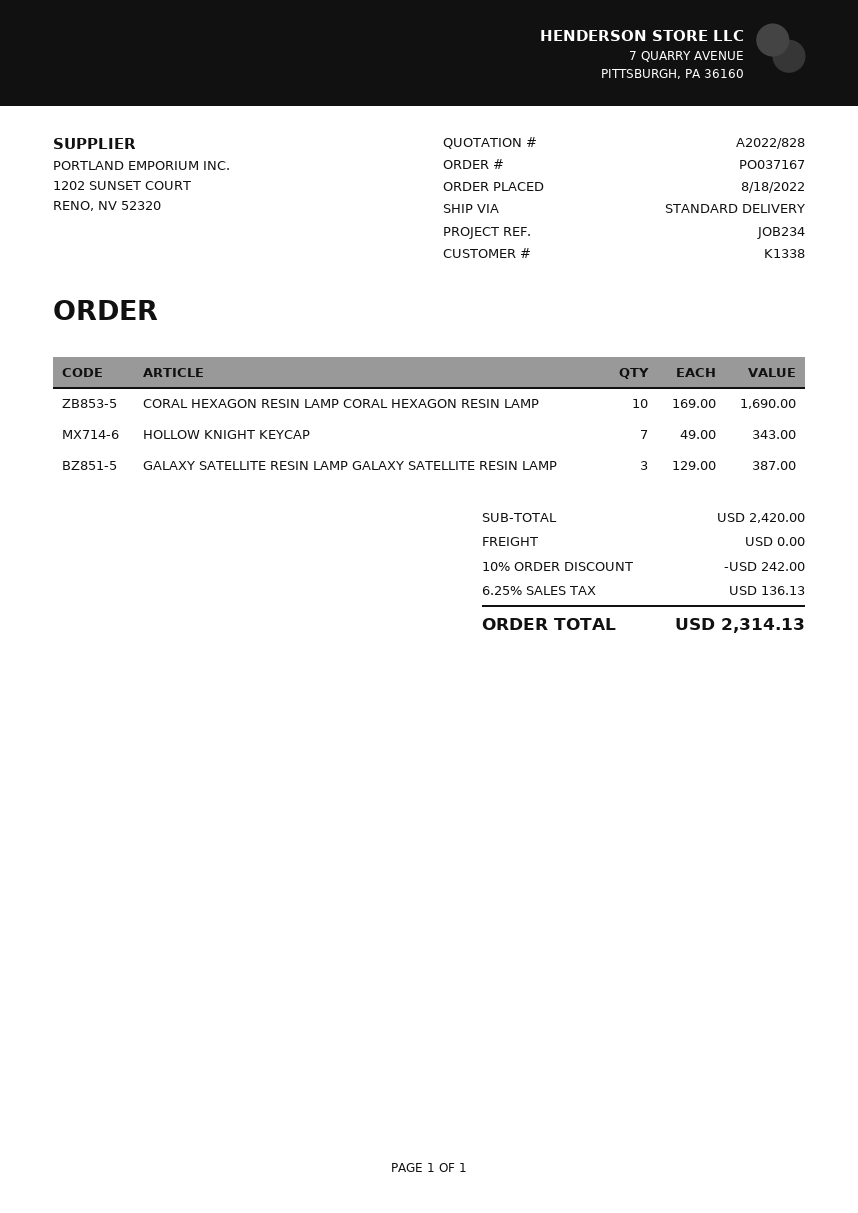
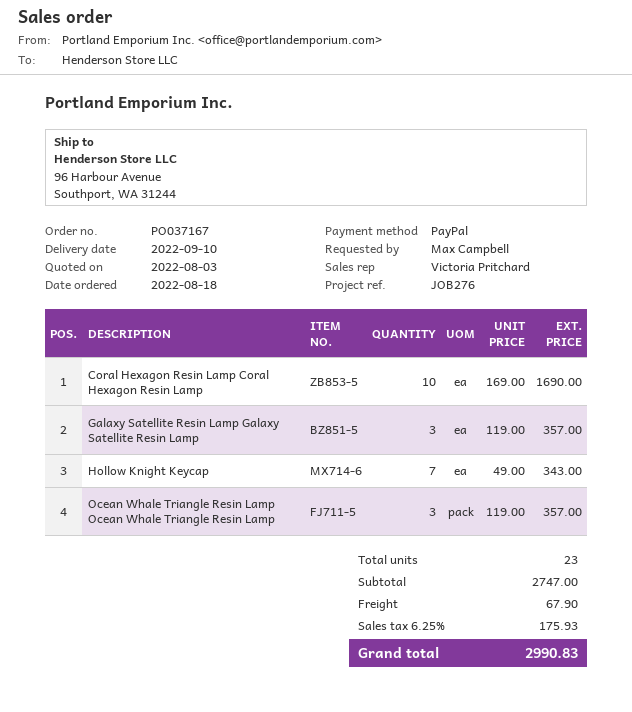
reference: JOB234 -> JOB276
GALAXY SATELLITE RESIN LAMP GALAXY SATELLITE RESIN LAMP: 3 x 129.00 = 387.00 -> 3 x 119.00 = 357.00
Ocean Whale Triangle Resin Lamp Ocean Whale Triangle Resin Lamp: none -> 3 x 119.00 = 357.00
subtotal: 2420.00 -> 2747.00
discount: 10% = 242.00 -> none
shipping: 0.00 -> 67.90
tax: 6.25% = 136.13 -> 6.25% = 175.93
total: 2314.13 -> 2990.83

